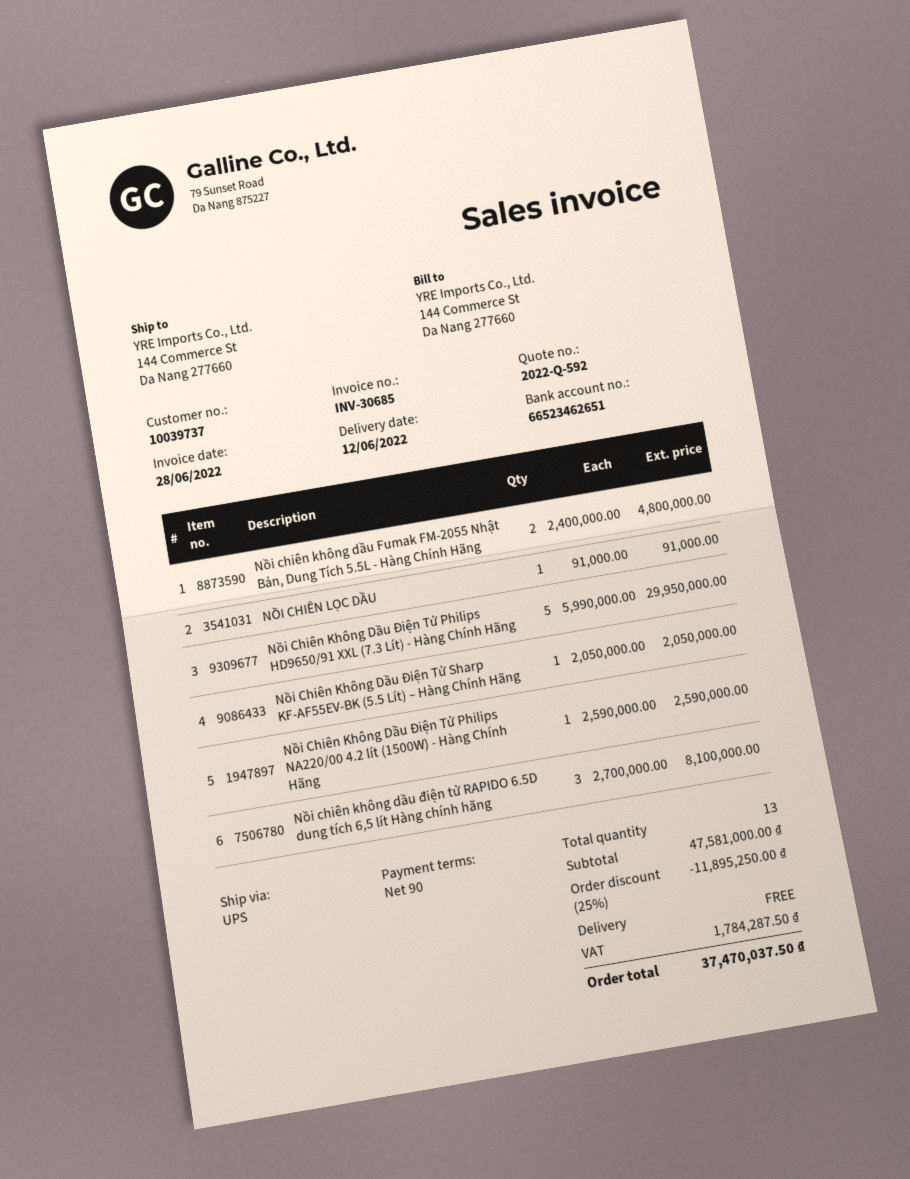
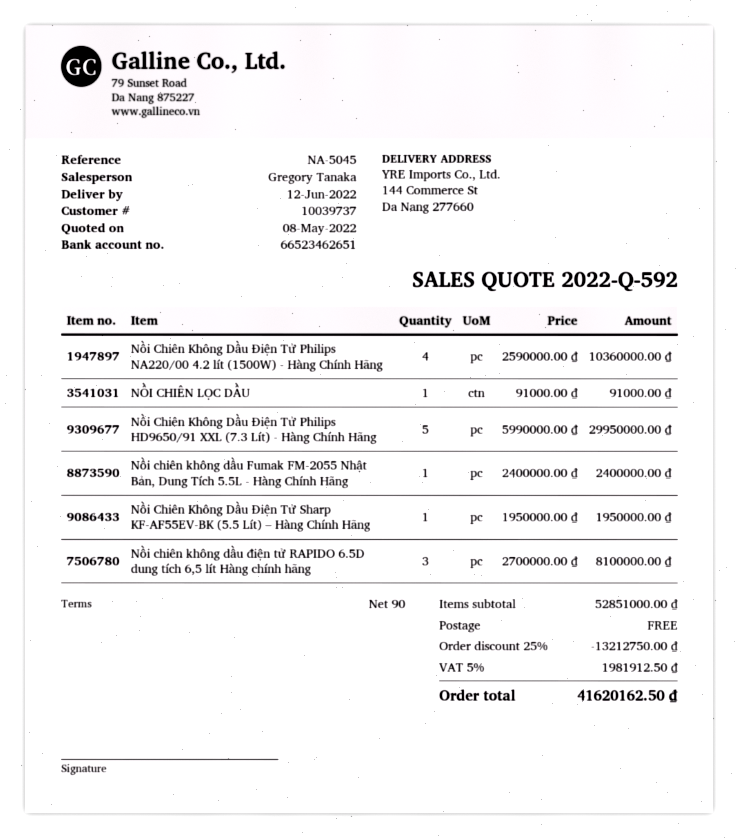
Nồi chiên không dầu Fumak FM-2055 Nhật Bản, Dung Tích 5.5L - Hàng Chính Hãng: 2 x 2400000.00 = 4800000.00 -> 1 x 2400000.00 = 2400000.00
Nồi Chiên Không Dầu Điện Tử Sharp KF-AF55EV-BK (5.5 Lít) – Hàng Chính Hãng: 1 x 2050000.00 = 2050000.00 -> 1 x 1950000.00 = 1950000.00
Nồi Chiên Không Dầu Điện Tử Philips NA220/00 4.2 lít (1500W) - Hàng Chính Hãng: 1 x 2590000.00 = 2590000.00 -> 4 x 2590000.00 = 10360000.00
subtotal: 47581000.00 -> 52851000.00
discount: 25% = 11895250.00 -> 25% = 13212750.00
tax: 1784287.50 -> 1981912.50
total: 37470037.50 -> 41620162.50

